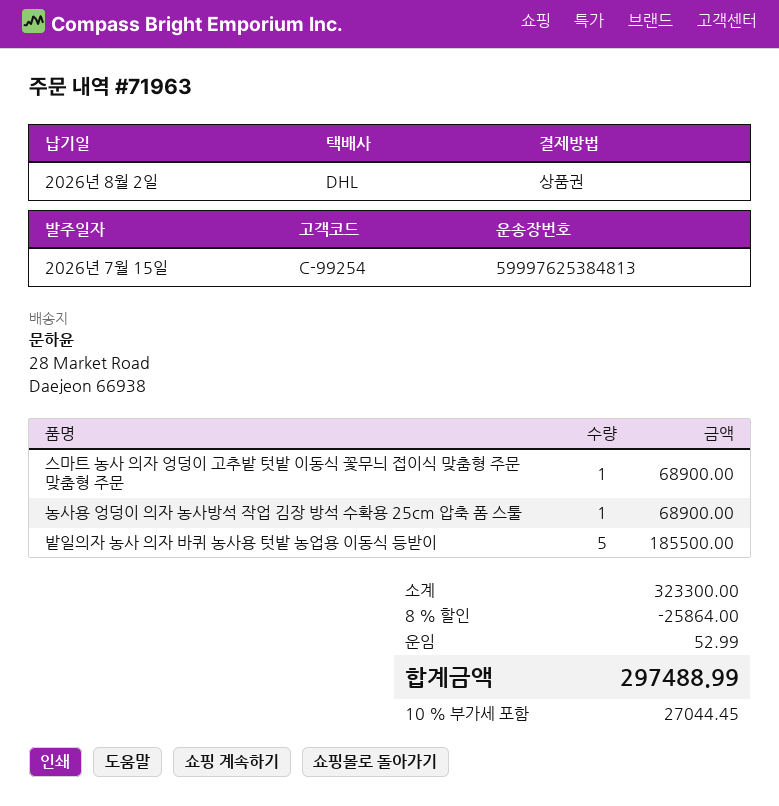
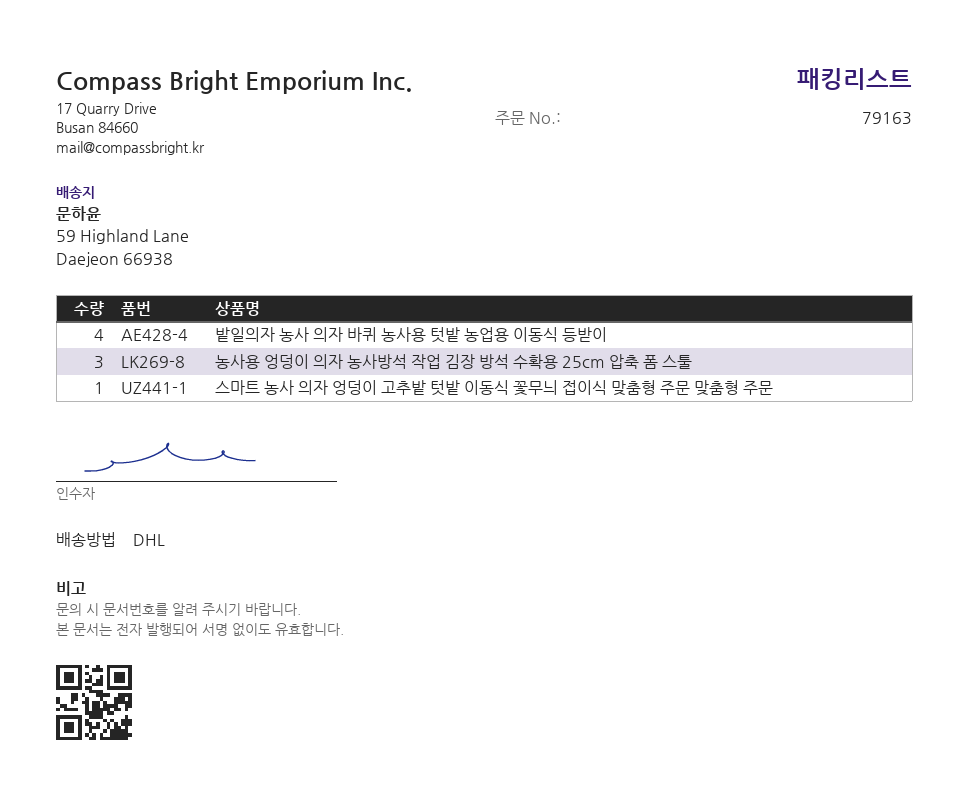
order number: 71963 -> 79163
ship to: 28 Market Road, Daejeon 66938 -> 59 Highland Lane, Daejeon 66938
농사용 엉덩이 의자 농사방석 작업 김장 방석 수확용 25cm 압축 폼 스툴: 1 -> 3
밭일의자 농사 의자 바퀴 농사용 텃밭 농업용 이동식 등받이: 5 -> 4

